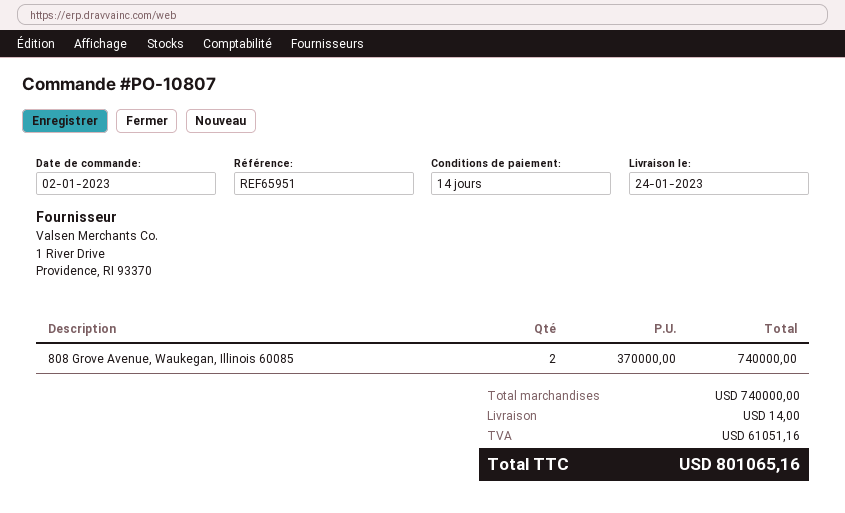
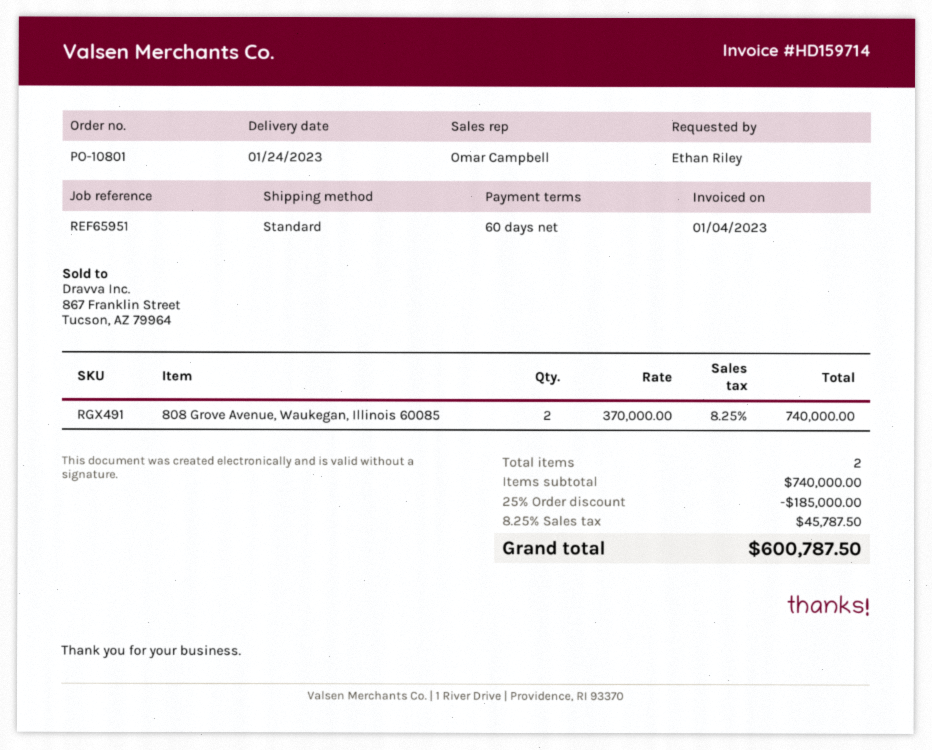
order number: PO-10807 -> PO-10801
payment terms: 14 days -> 60 days
discount: none -> 25% = 185000.00
shipping: 14.00 -> none
tax: 61051.16 -> 45787.50
total: 801065.16 -> 600787.50

